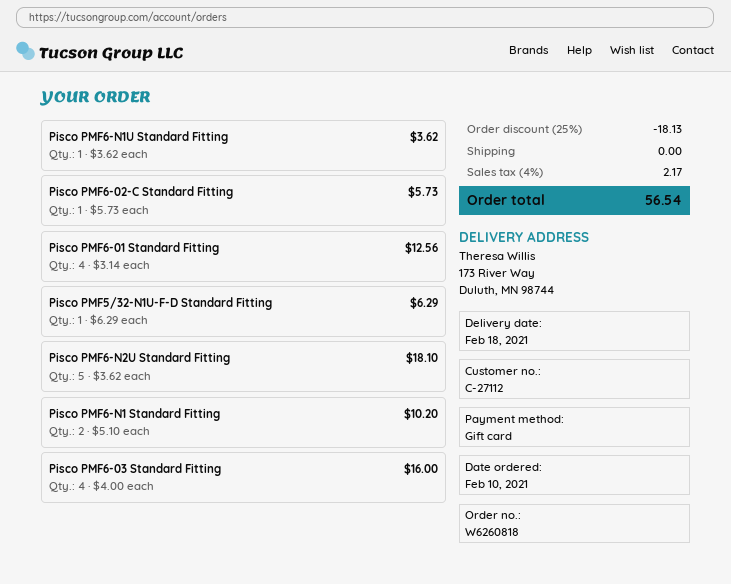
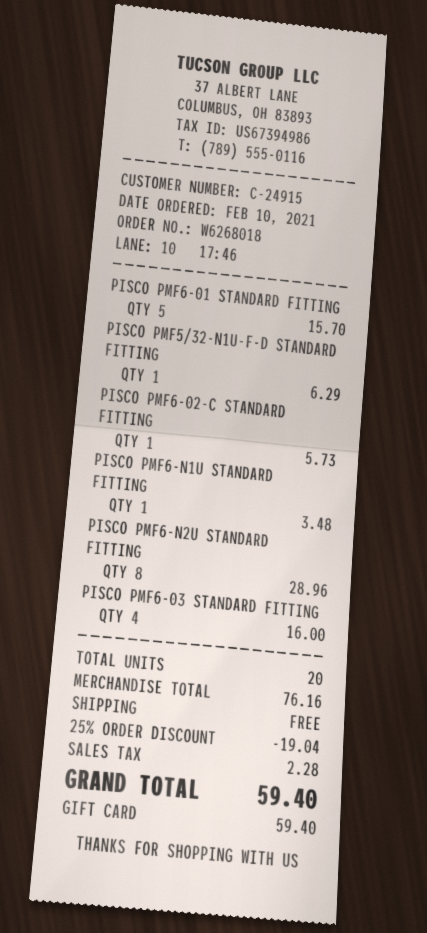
order number: W6260818 -> W6268018
customer number: C-27112 -> C-24915
Pisco PMF6-N1U Standard Fitting: 1 for 3.62 -> 1 for 3.48
Pisco PMF6-01 Standard Fitting: 4 for 12.56 -> 5 for 15.70
Pisco PMF6-N2U Standard Fitting: 5 for 18.10 -> 8 for 28.96
Pisco PMF6-N1 Standard Fitting: 2 for 10.20 -> none
discount: 25% = 18.13 -> 25% = 19.04
tax: 2.17 -> 2.28
total: 56.54 -> 59.40

